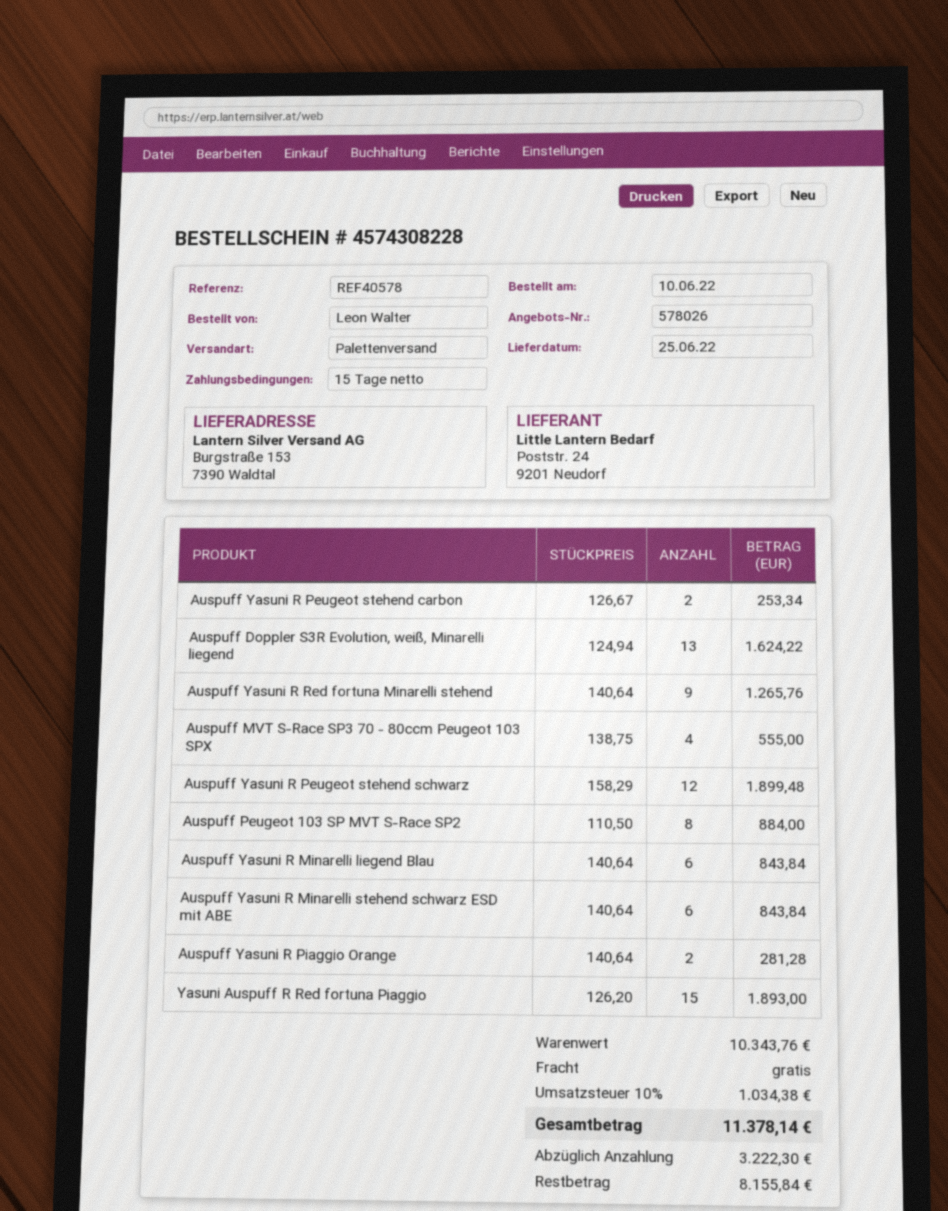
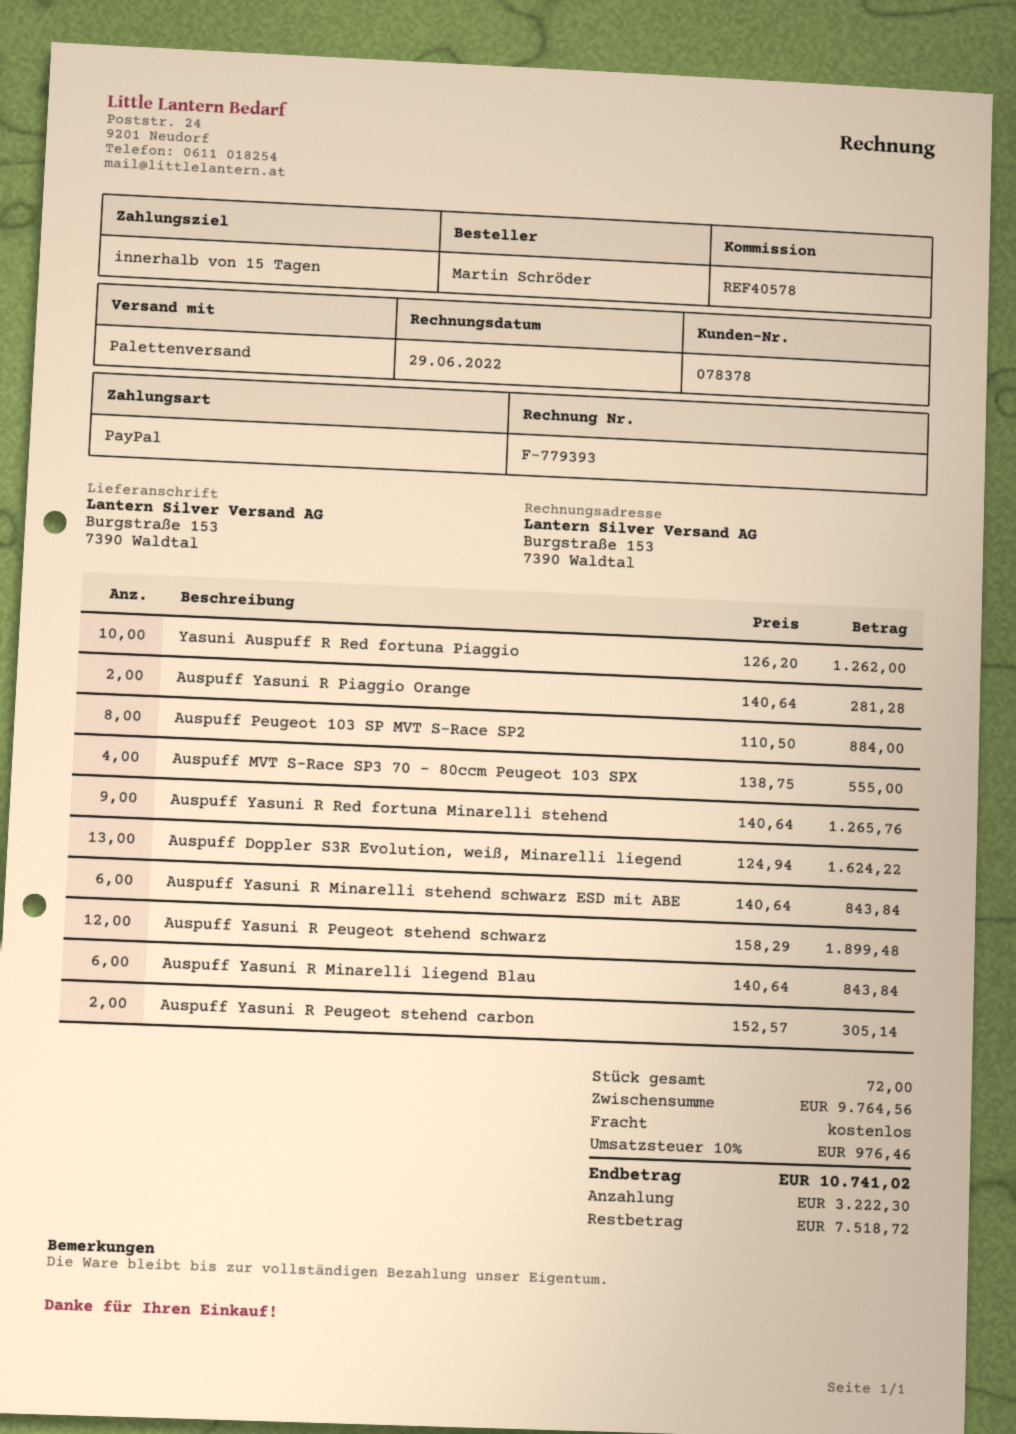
ordered by: Leon Walter -> Martin Schröder
Auspuff Yasuni R Peugeot stehend carbon: 2 x 126.67 = 253.34 -> 2 x 152.57 = 305.14
Yasuni Auspuff R Red fortuna Piaggio: 15 x 126.20 = 1893.00 -> 10 x 126.20 = 1262.00
subtotal: 10343.76 -> 9764.56
tax: 10% = 1034.38 -> 10% = 976.46
total: 11378.14 -> 10741.02
balance: 8155.84 -> 7518.72

